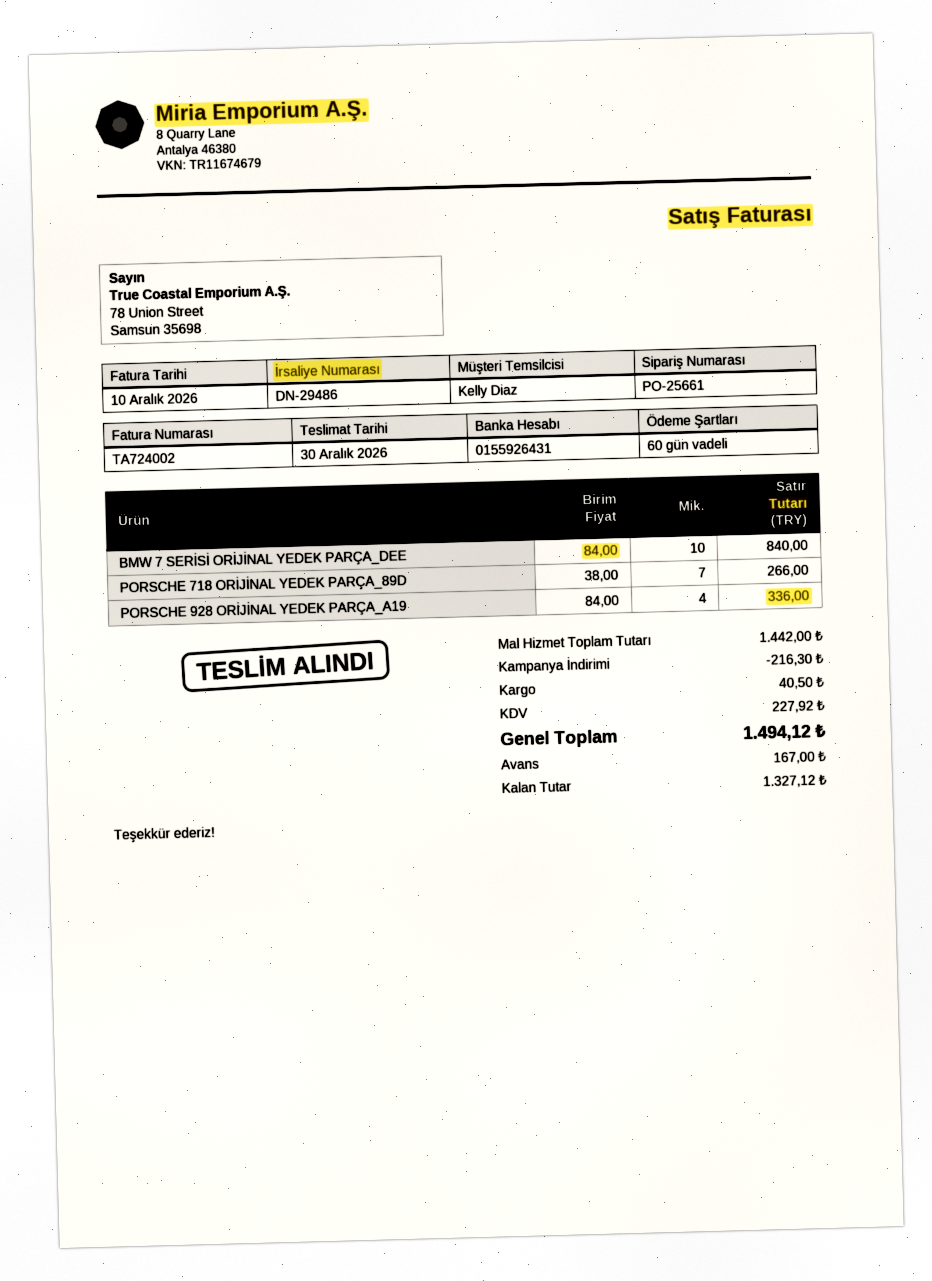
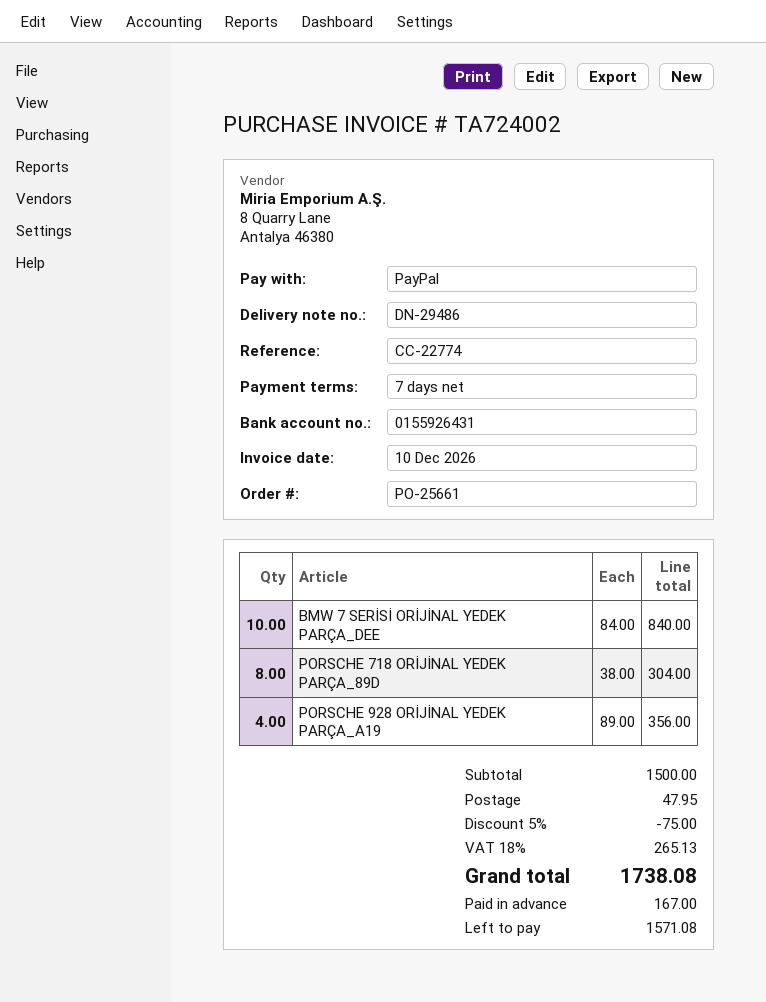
payment terms: 60 days -> 7 days
PORSCHE 718 ORİJİNAL YEDEK PARÇA_89D: 7 x 38.00 = 266.00 -> 8 x 38.00 = 304.00
PORSCHE 928 ORİJİNAL YEDEK PARÇA_A19: 4 x 84.00 = 336.00 -> 4 x 89.00 = 356.00
subtotal: 1442.00 -> 1500.00
discount: 216.30 -> 75.00
shipping: 40.50 -> 47.95
tax: 227.92 -> 265.13
total: 1494.12 -> 1738.08
balance: 1327.12 -> 1571.08

